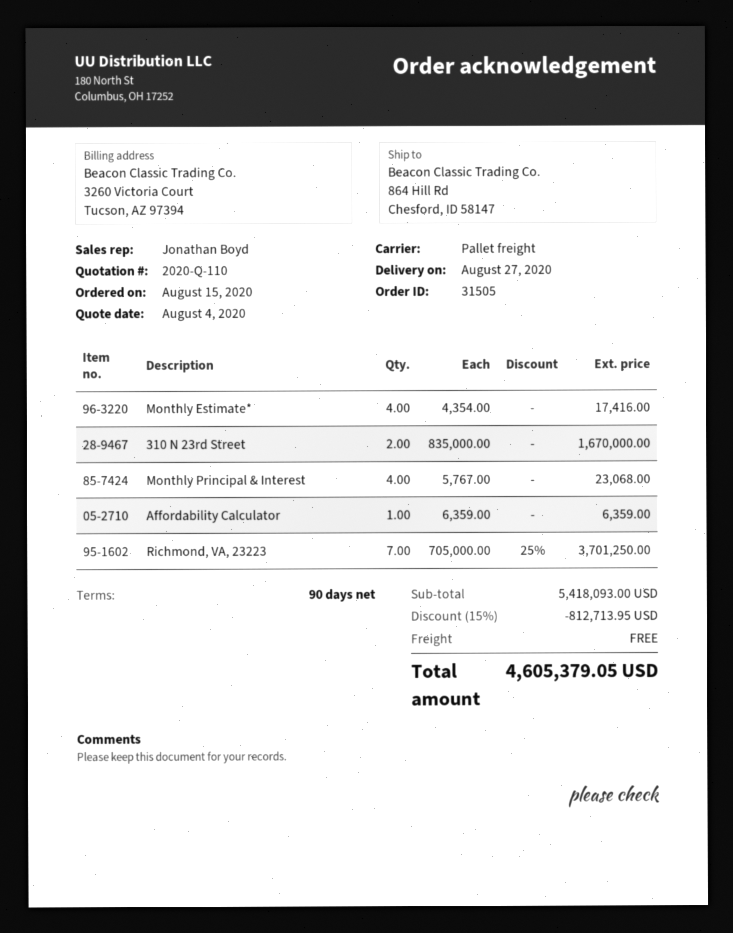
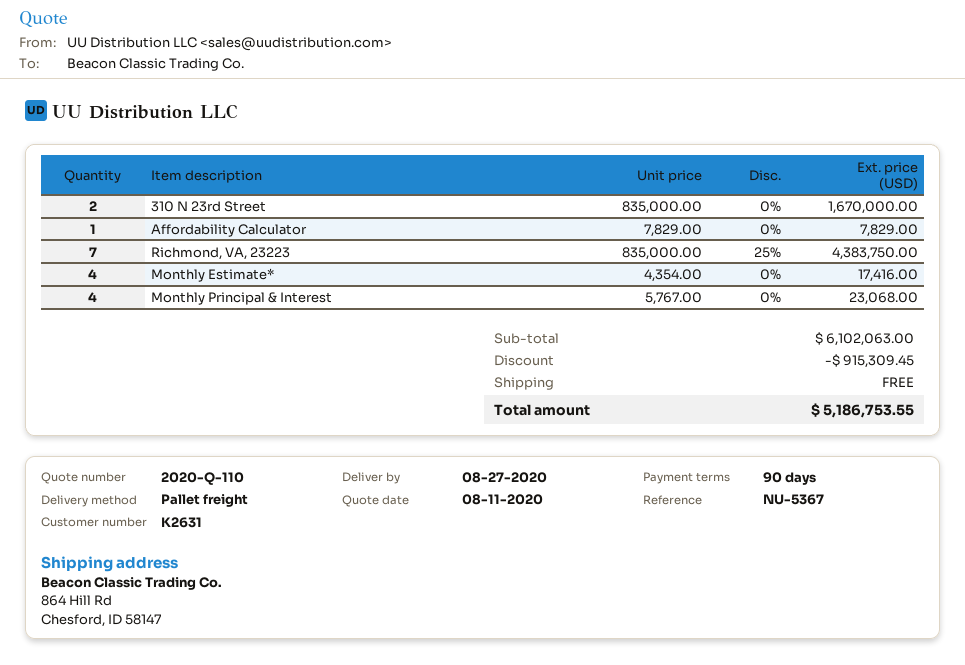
quote date: 2020-08-04 -> 2020-08-11
Affordability Calculator: 1 x 6359.00 = 6359.00 -> 1 x 7829.00 = 7829.00
Richmond, VA, 23223: 7 x 705000.00 - 25% = 3701250.00 -> 7 x 835000.00 - 25% = 4383750.00
subtotal: 5418093.00 -> 6102063.00
discount: 812713.95 -> 915309.45
total: 4605379.05 -> 5186753.55

